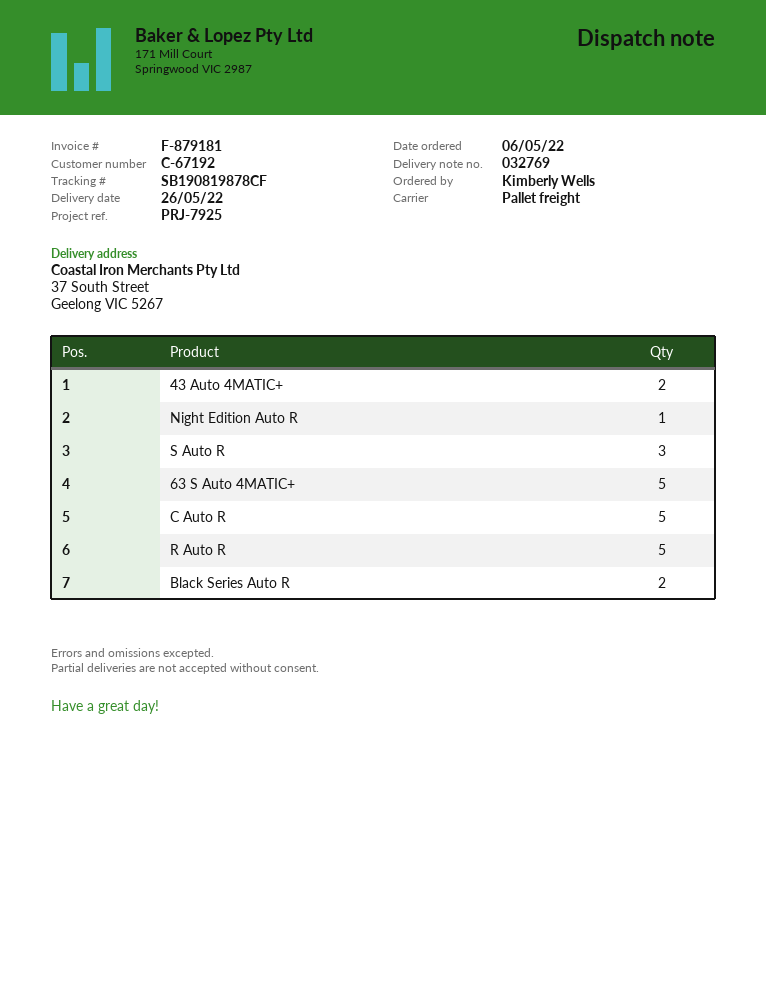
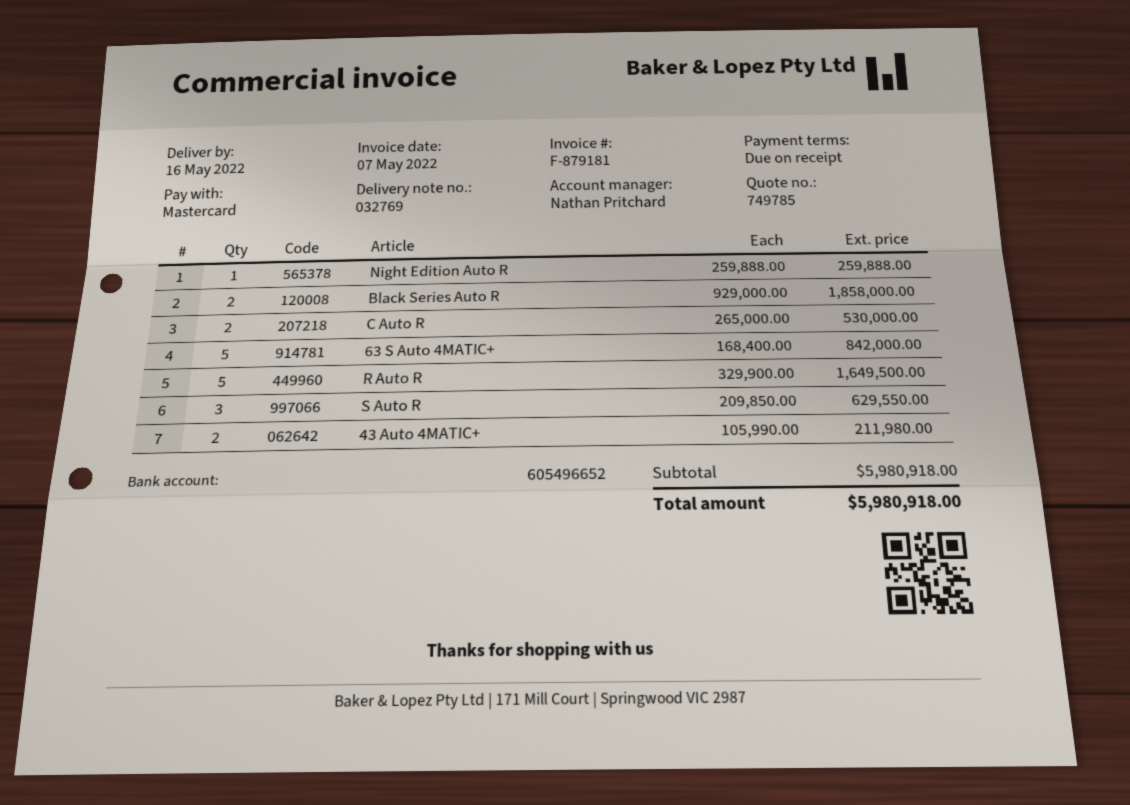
delivery date: 2022-05-26 -> 2022-05-16
C Auto R: 5 -> 2

